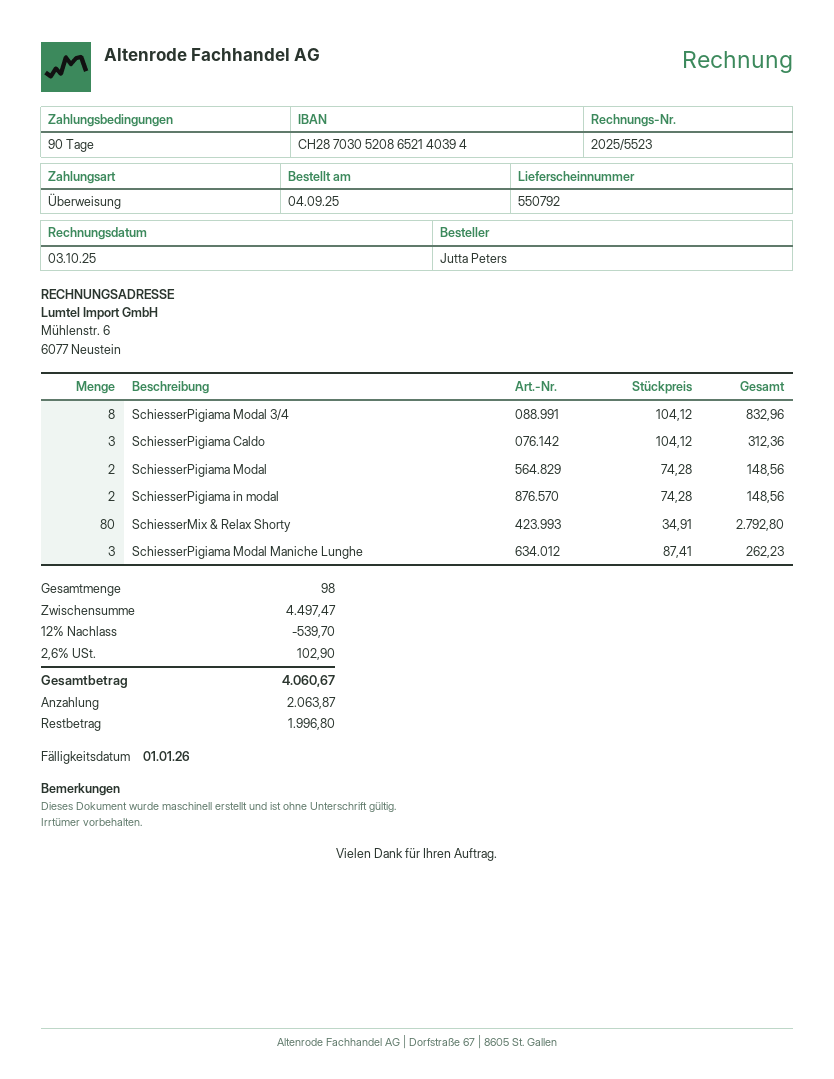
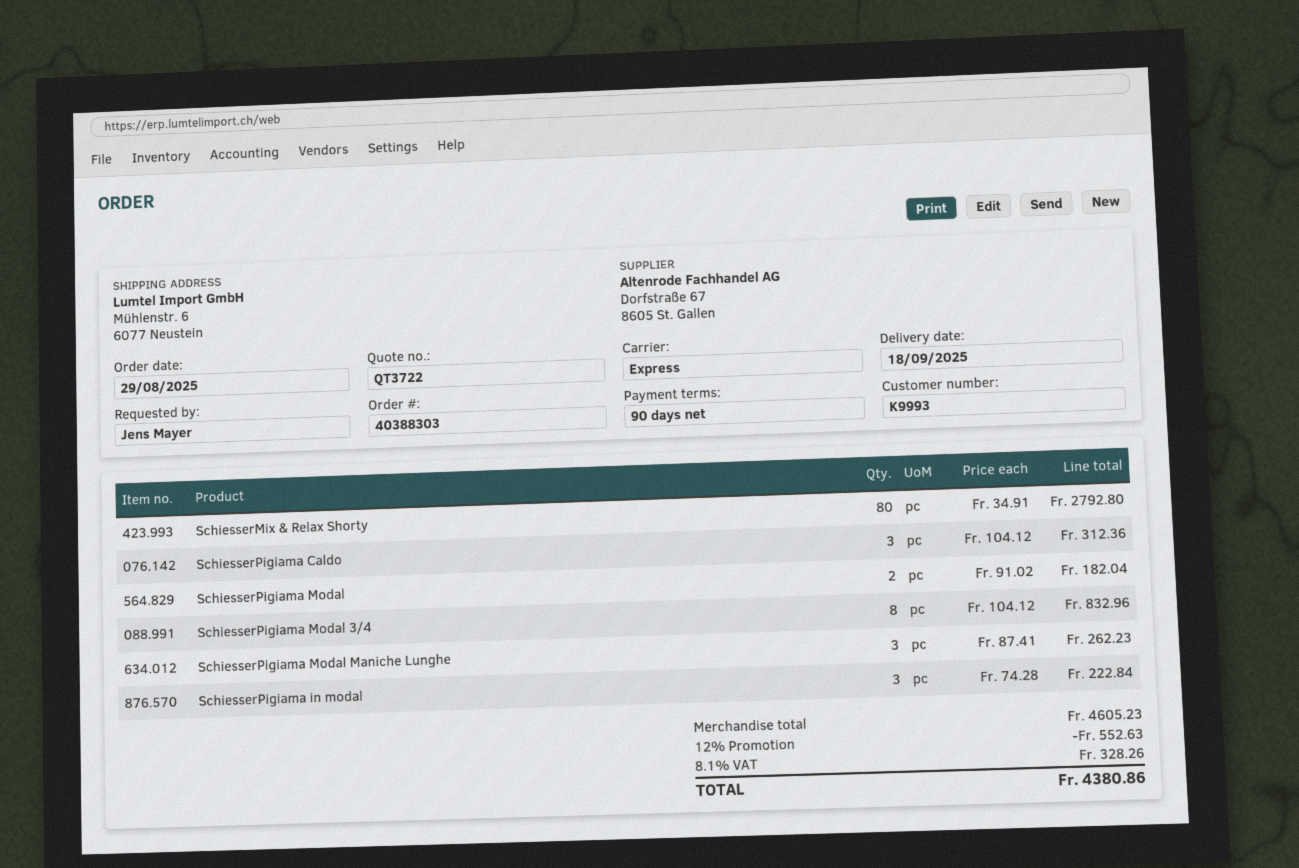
order date: 2025-09-04 -> 2025-08-29
ordered by: Jutta Peters -> Jens Mayer
SchiesserPigiama Modal: 2 x 74.28 = 148.56 -> 2 x 91.02 = 182.04
SchiesserPigiama in modal: 2 x 74.28 = 148.56 -> 3 x 74.28 = 222.84
subtotal: 4497.47 -> 4605.23
discount: 12% = 539.70 -> 12% = 552.63
tax: 2.6% = 102.90 -> 8.1% = 328.26
total: 4060.67 -> 4380.86

